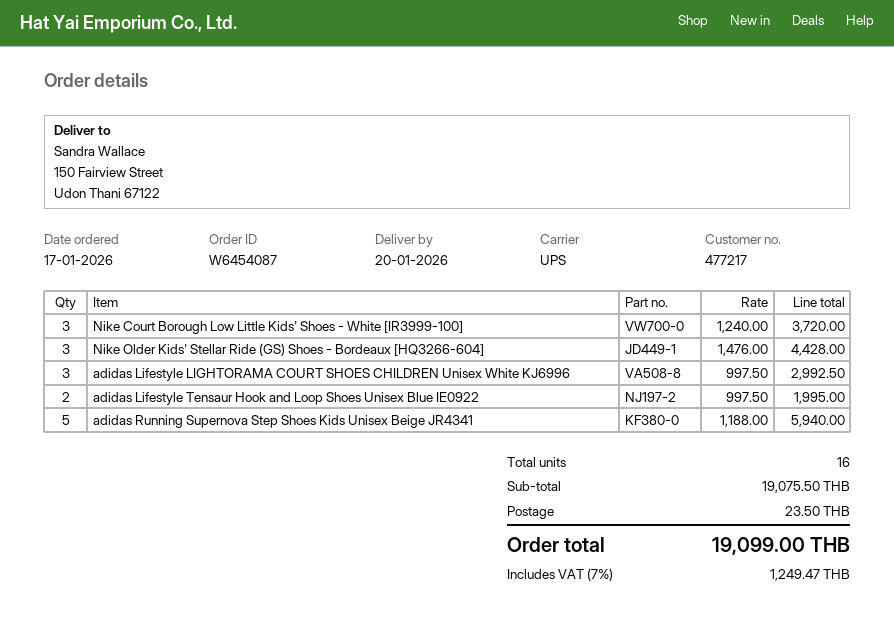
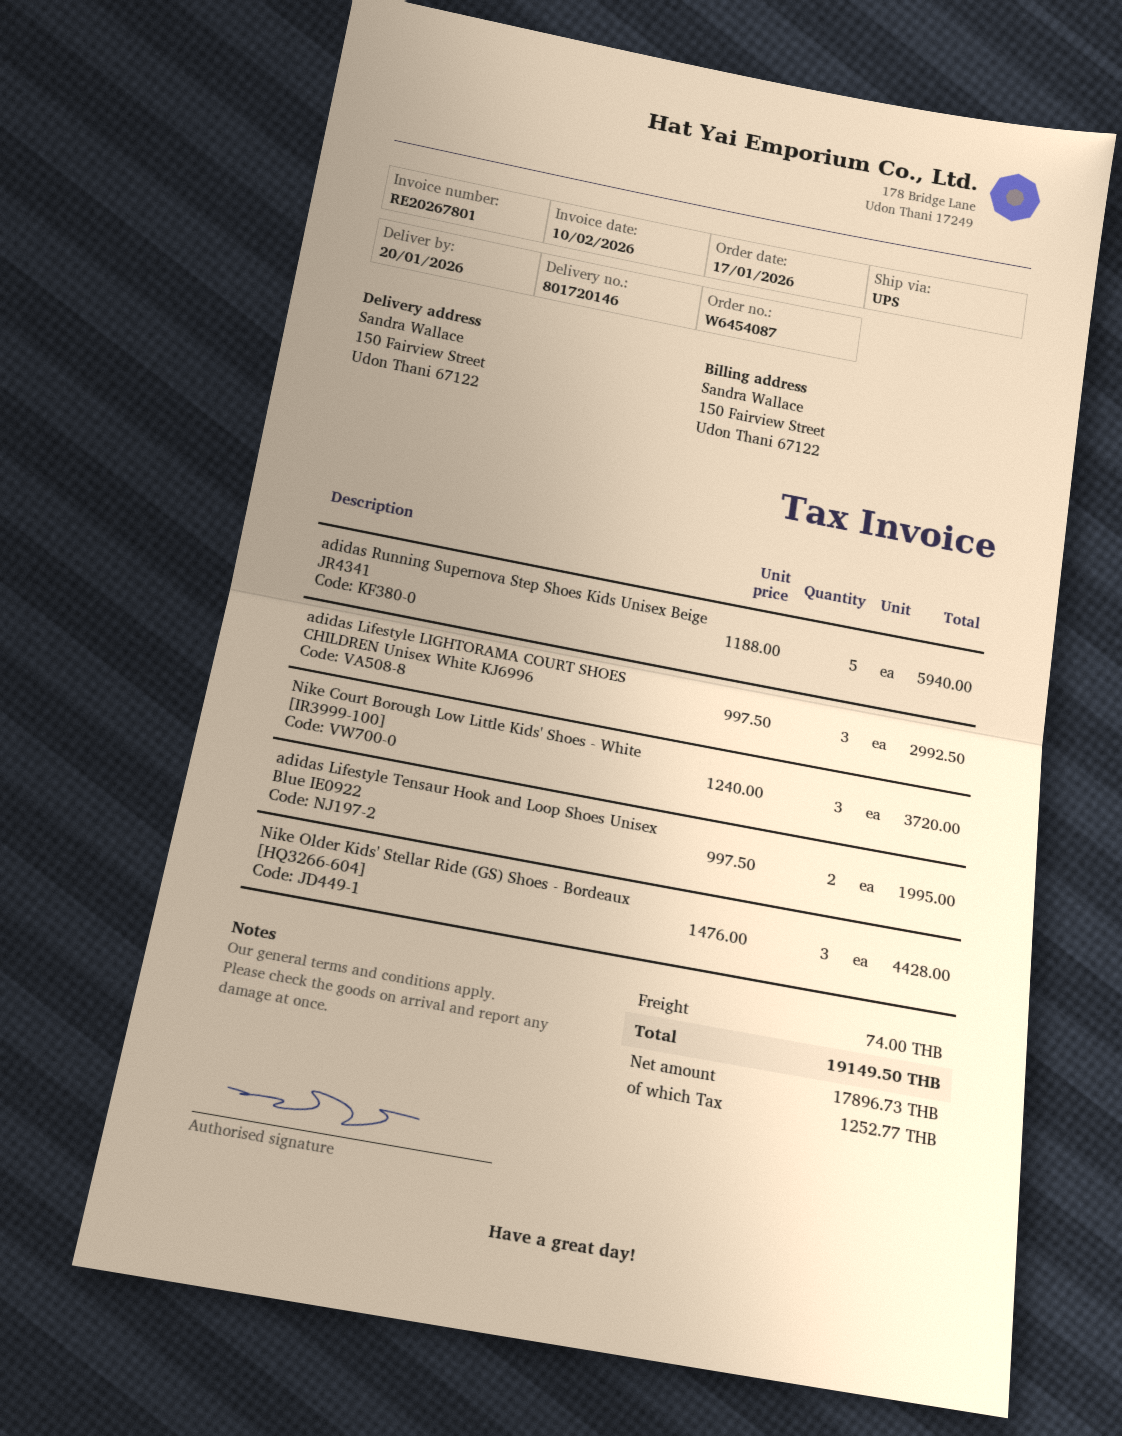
shipping: 23.50 -> 74.00
tax: 1249.47 -> 1252.77
total: 19099.00 -> 19149.50

